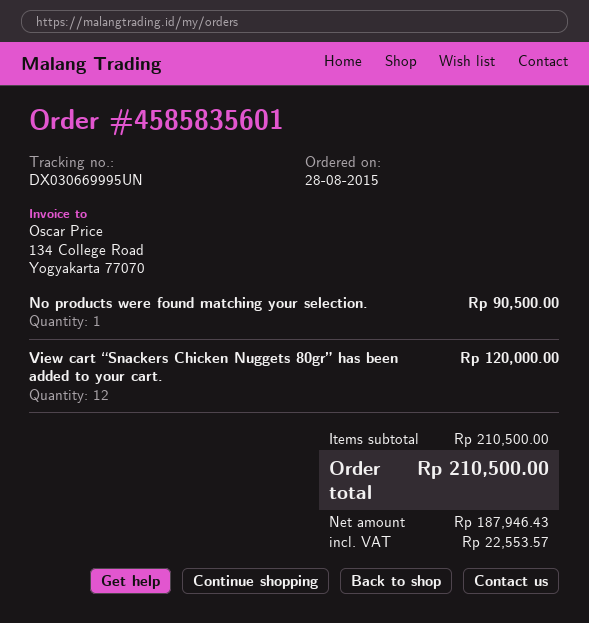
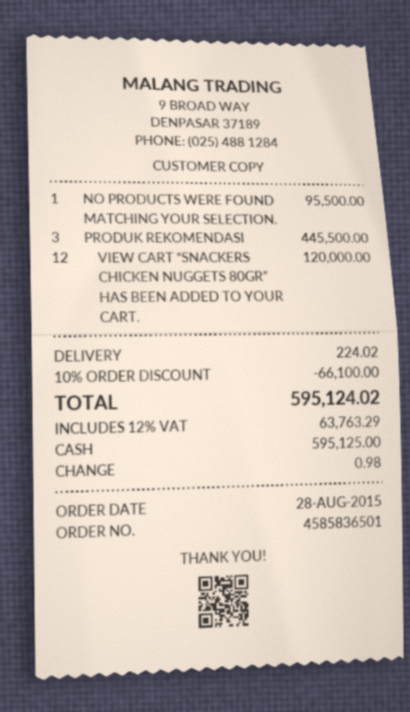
order number: 4585835601 -> 4585836501
No products were found matching your selection.: 1 for 90500.00 -> 1 for 95500.00
PRODUK REKOMENDASI: none -> 3 for 445500.00
discount: none -> 10% = 66100.00
shipping: none -> 224.02
tax: 22553.57 -> 63763.29
total: 210500.00 -> 595124.02

